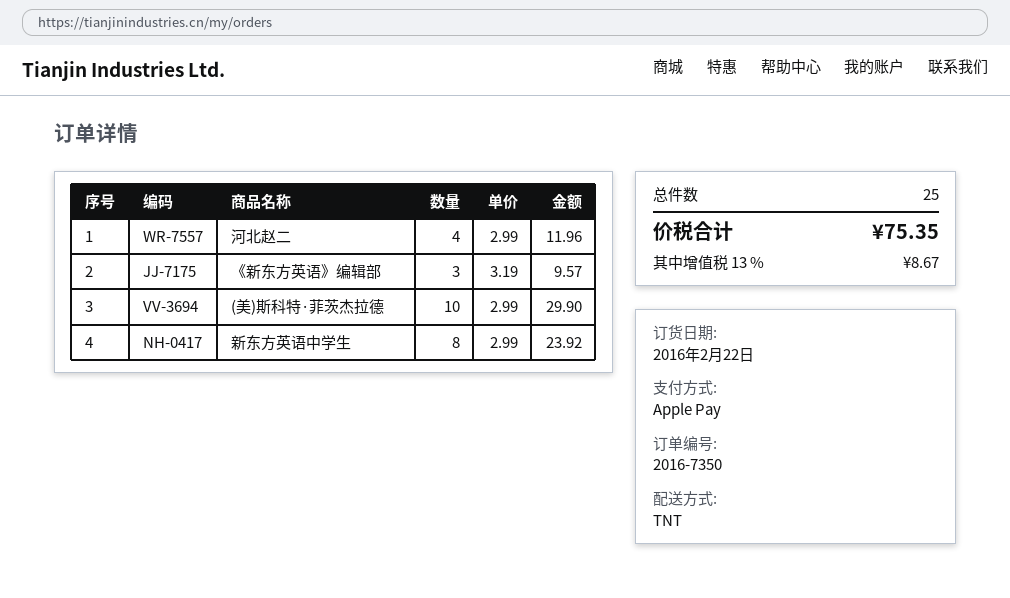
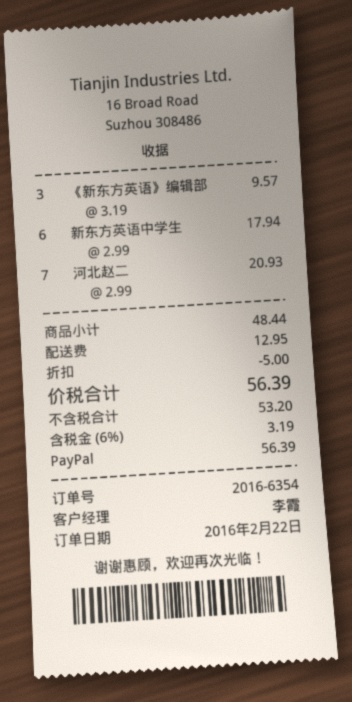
order number: 2016-7350 -> 2016-6354
payment method: Apple Pay -> PayPal
河北赵二: 4 x 2.99 = 11.96 -> 7 x 2.99 = 20.93
(美)斯科特·菲茨杰拉德: 10 x 2.99 = 29.90 -> none
新东方英语中学生: 8 x 2.99 = 23.92 -> 6 x 2.99 = 17.94
discount: none -> 5.00
shipping: none -> 12.95
tax: 13% = 8.67 -> 6% = 3.19
total: 75.35 -> 56.39

